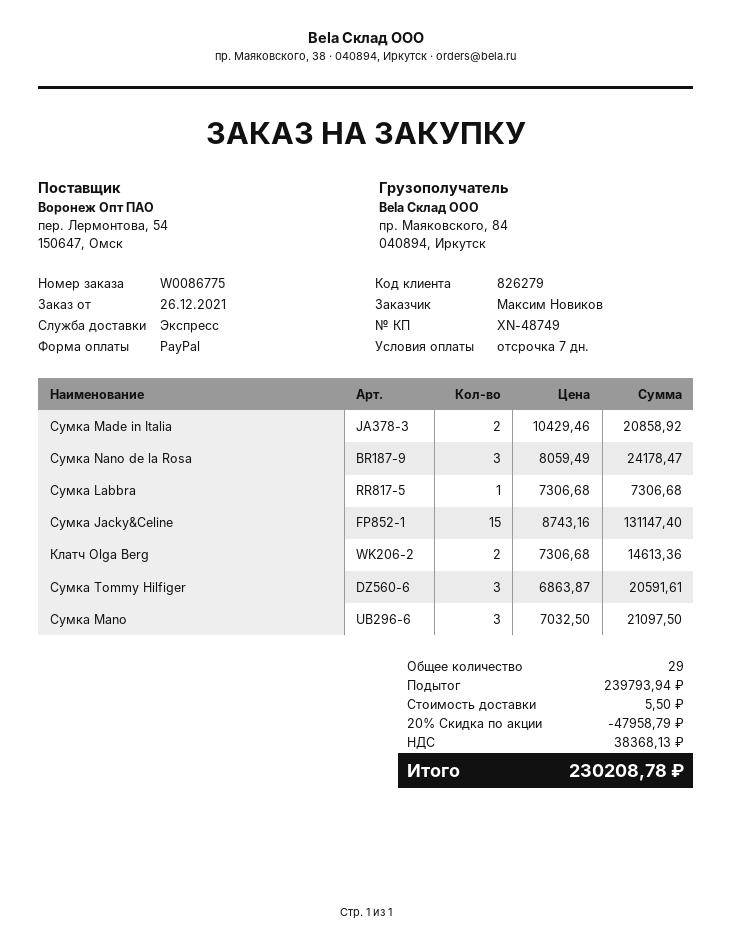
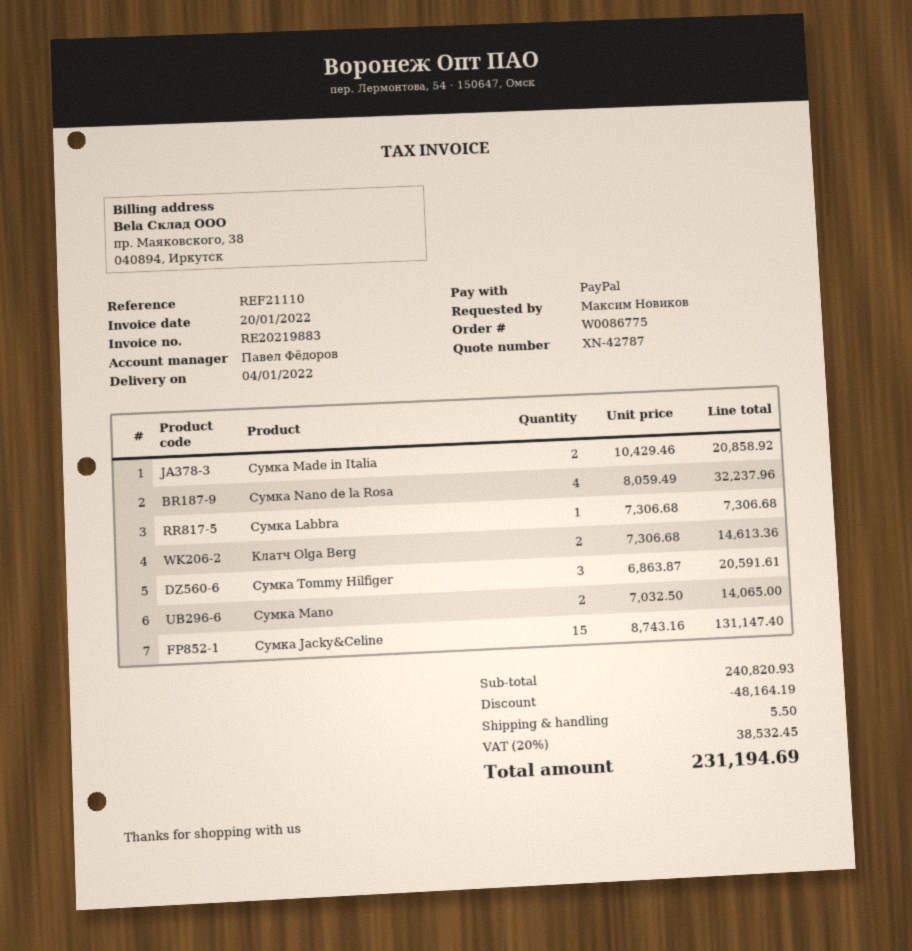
quote number: XN-48749 -> XN-42787
Сумка Nano de la Rosa: 3 x 8059.49 = 24178.47 -> 4 x 8059.49 = 32237.96
Сумка Mano: 3 x 7032.50 = 21097.50 -> 2 x 7032.50 = 14065.00
subtotal: 239793.94 -> 240820.93
discount: 47958.79 -> 48164.19
tax: 38368.13 -> 38532.45
total: 230208.78 -> 231194.69

